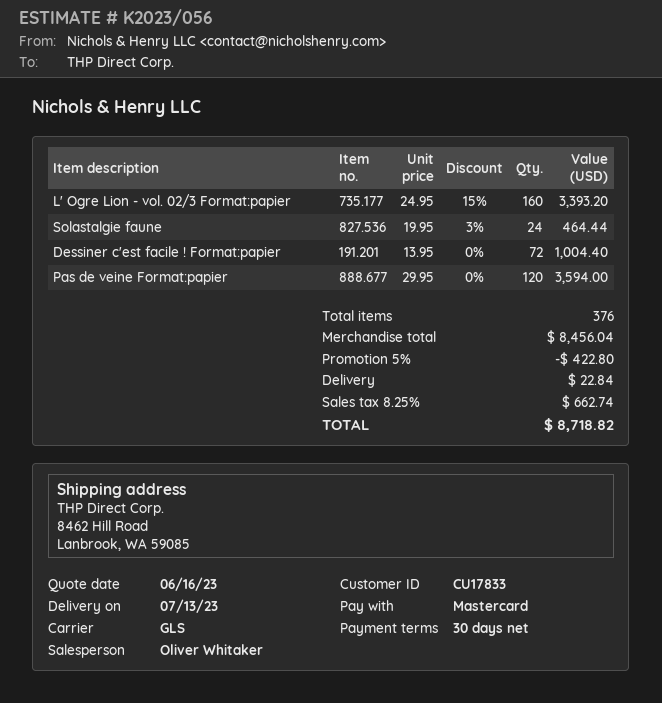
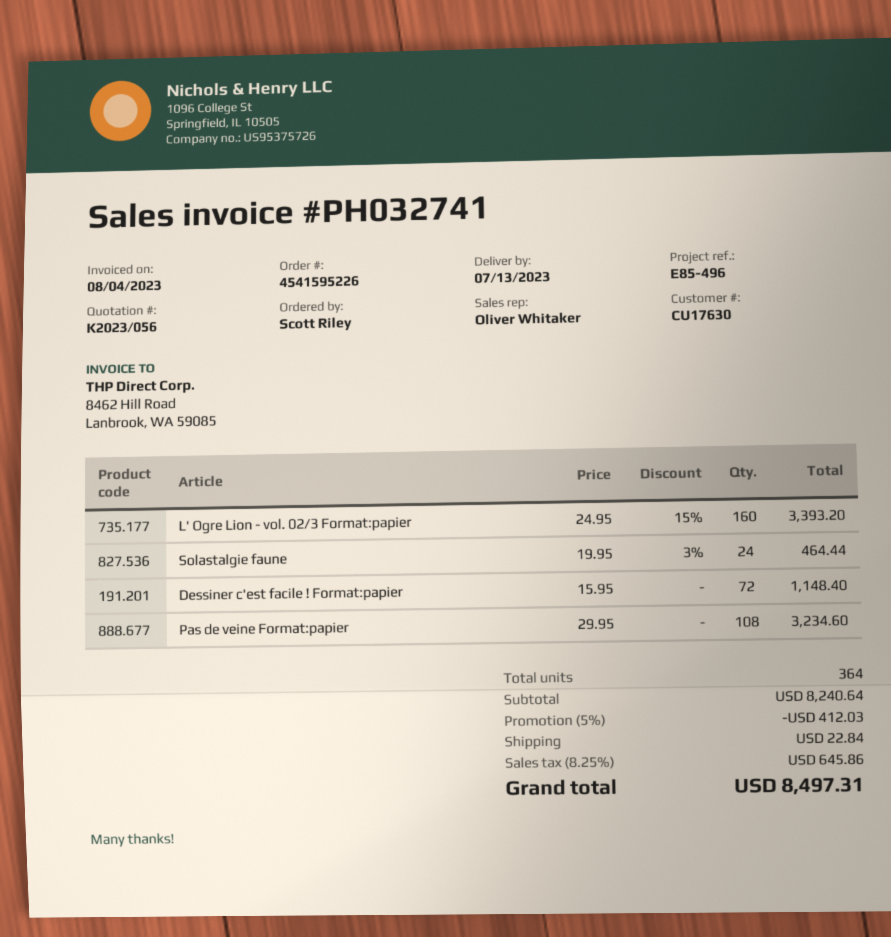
customer number: CU17833 -> CU17630
Dessiner c'est facile ! Format:papier: 72 x 13.95 = 1004.40 -> 72 x 15.95 = 1148.40
Pas de veine Format:papier: 120 x 29.95 = 3594.00 -> 108 x 29.95 = 3234.60
total quantity: 376 -> 364
subtotal: 8456.04 -> 8240.64
discount: 5% = 422.80 -> 5% = 412.03
tax: 8.25% = 662.74 -> 8.25% = 645.86
total: 8718.82 -> 8497.31

